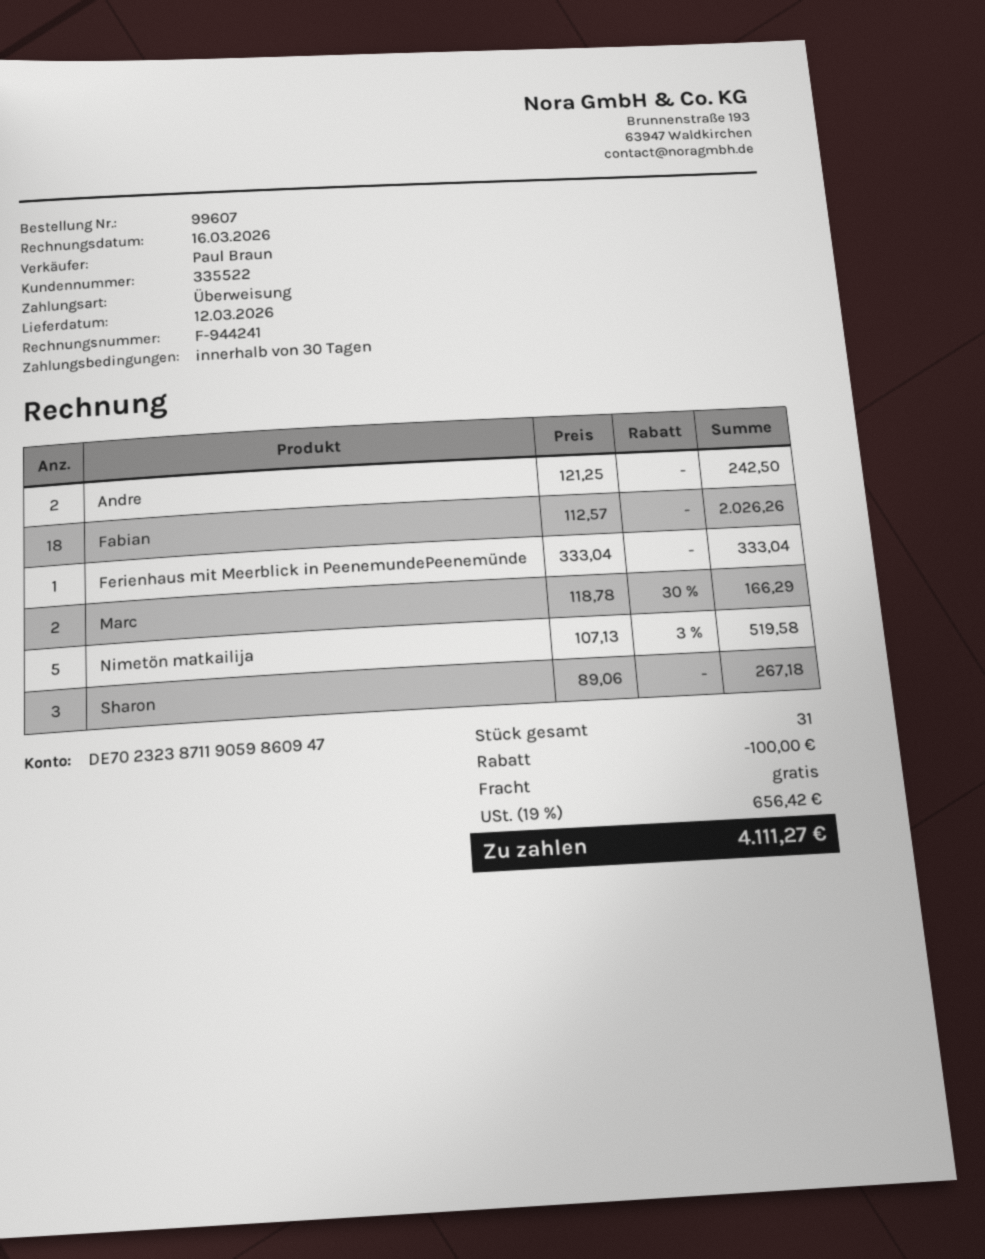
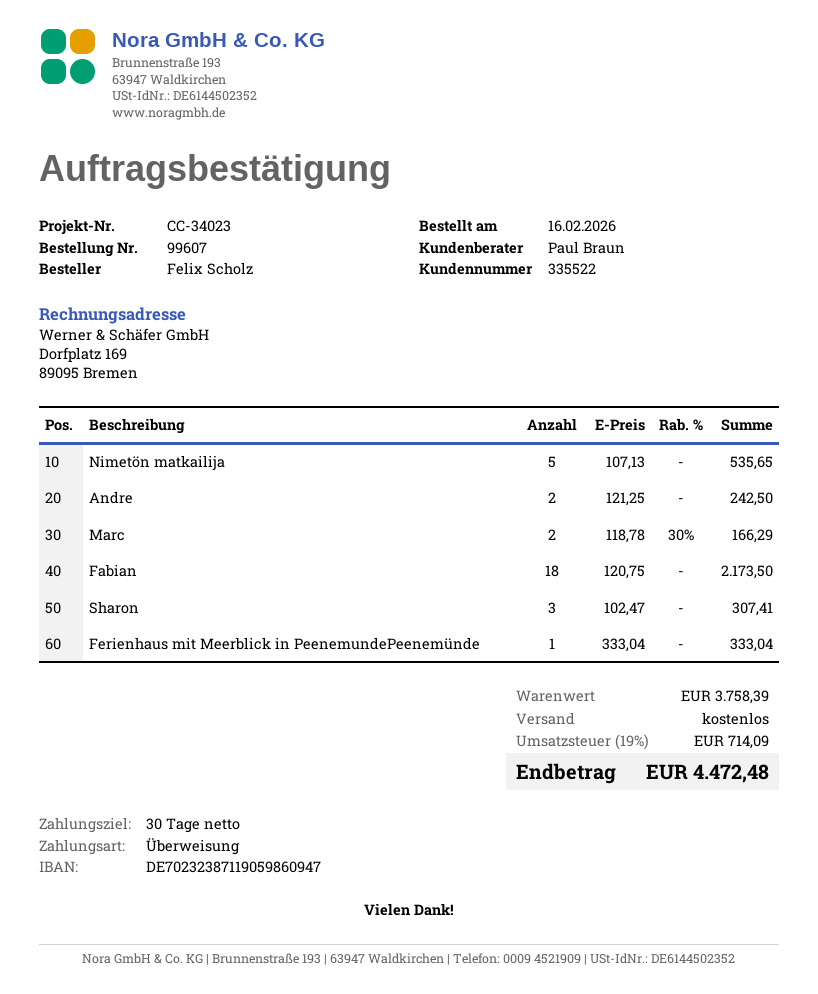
Fabian: 18 x 112.57 = 2026.26 -> 18 x 120.75 = 2173.50
Nimetön matkailija: 5 x 107.13 - 3% = 519.58 -> 5 x 107.13 = 535.65
Sharon: 3 x 89.06 = 267.18 -> 3 x 102.47 = 307.41
discount: 100.00 -> none
tax: 19% = 656.42 -> 19% = 714.09
total: 4111.27 -> 4472.48

